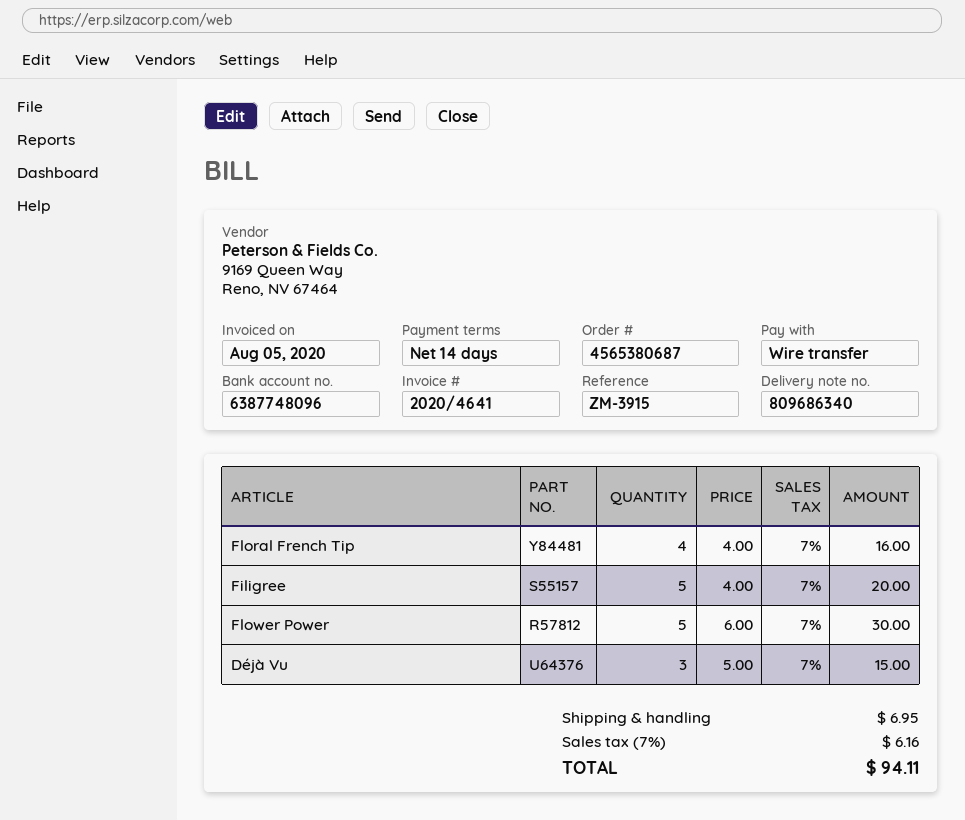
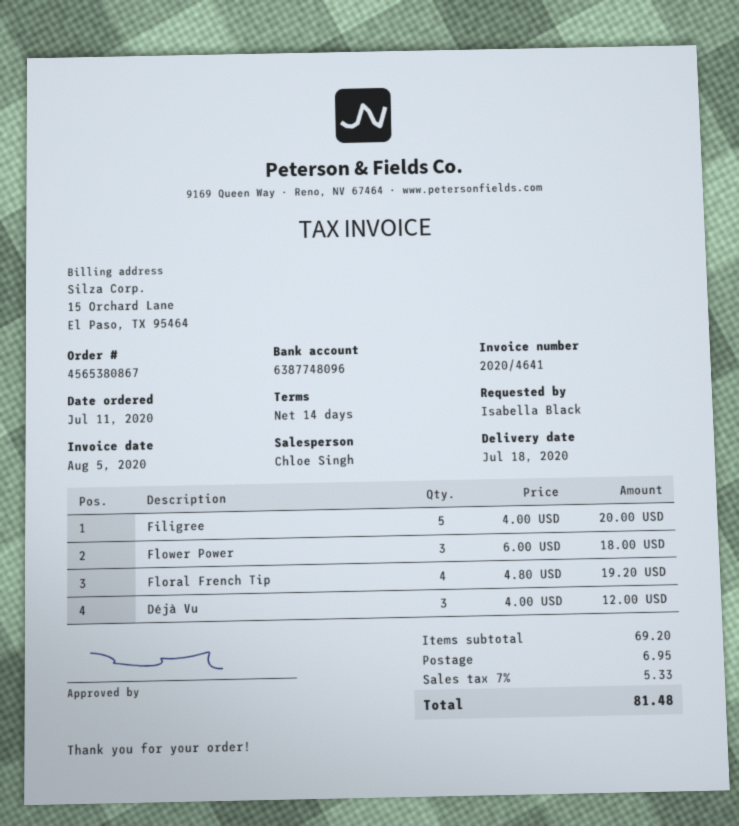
order number: 4565380687 -> 4565380867
Floral French Tip: 4 x 4.00 = 16.00 -> 4 x 4.80 = 19.20
Flower Power: 5 x 6.00 = 30.00 -> 3 x 6.00 = 18.00
Déjà Vu: 3 x 5.00 = 15.00 -> 3 x 4.00 = 12.00
tax: 7% = 6.16 -> 7% = 5.33
total: 94.11 -> 81.48

